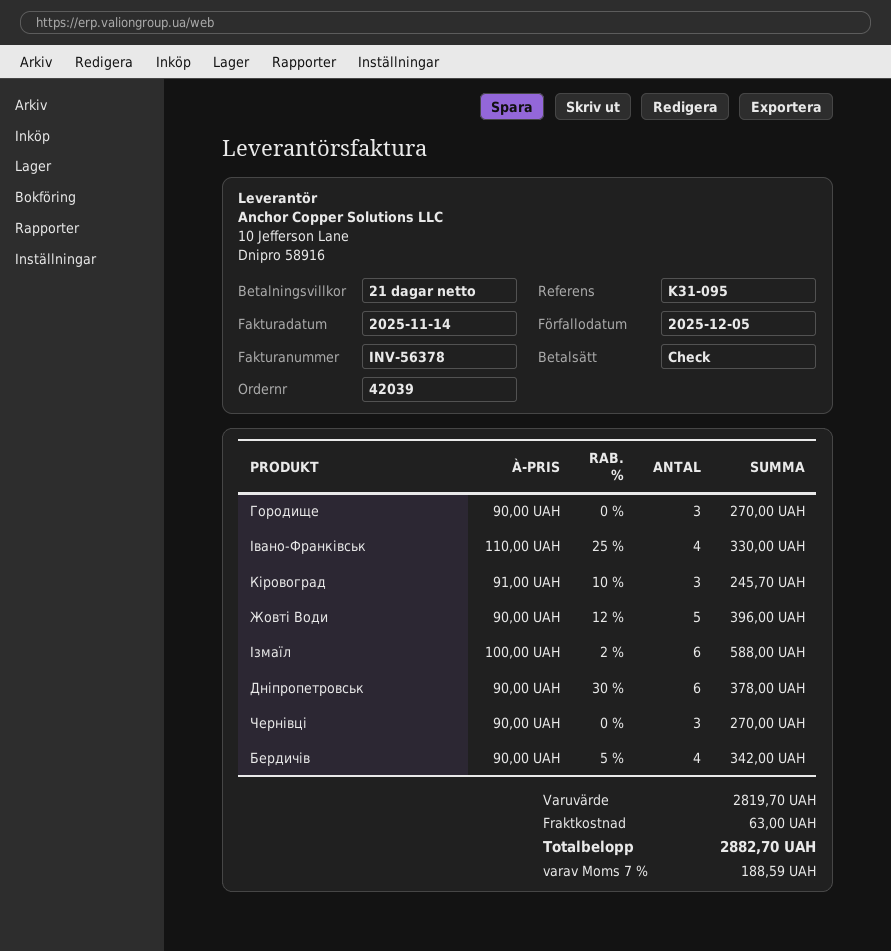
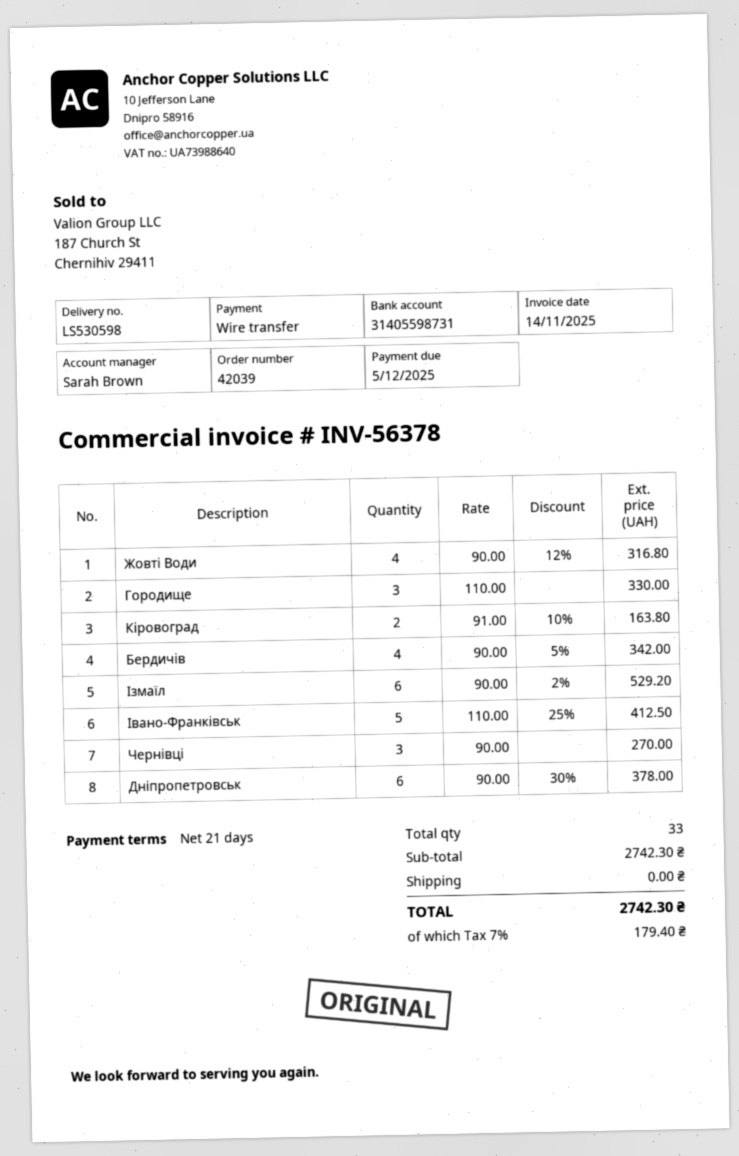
payment method: cheque -> bank transfer
Городище: 3 x 90.00 = 270.00 -> 3 x 110.00 = 330.00
Івано-Франківськ: 4 x 110.00 - 25% = 330.00 -> 5 x 110.00 - 25% = 412.50
Кіровоград: 3 x 91.00 - 10% = 245.70 -> 2 x 91.00 - 10% = 163.80
Жовті Води: 5 x 90.00 - 12% = 396.00 -> 4 x 90.00 - 12% = 316.80
Ізмаїл: 6 x 100.00 - 2% = 588.00 -> 6 x 90.00 - 2% = 529.20
subtotal: 2819.70 -> 2742.30
shipping: 63.00 -> 0.00
tax: 7% = 188.59 -> 7% = 179.40
total: 2882.70 -> 2742.30

